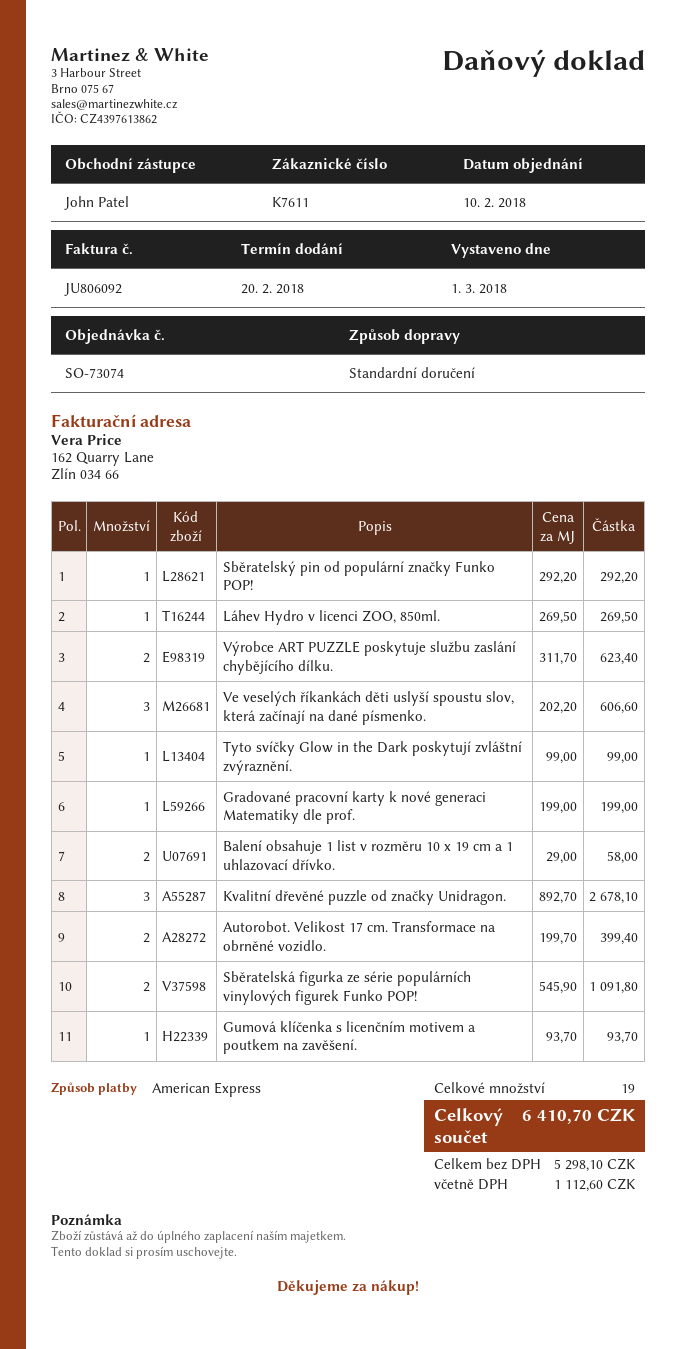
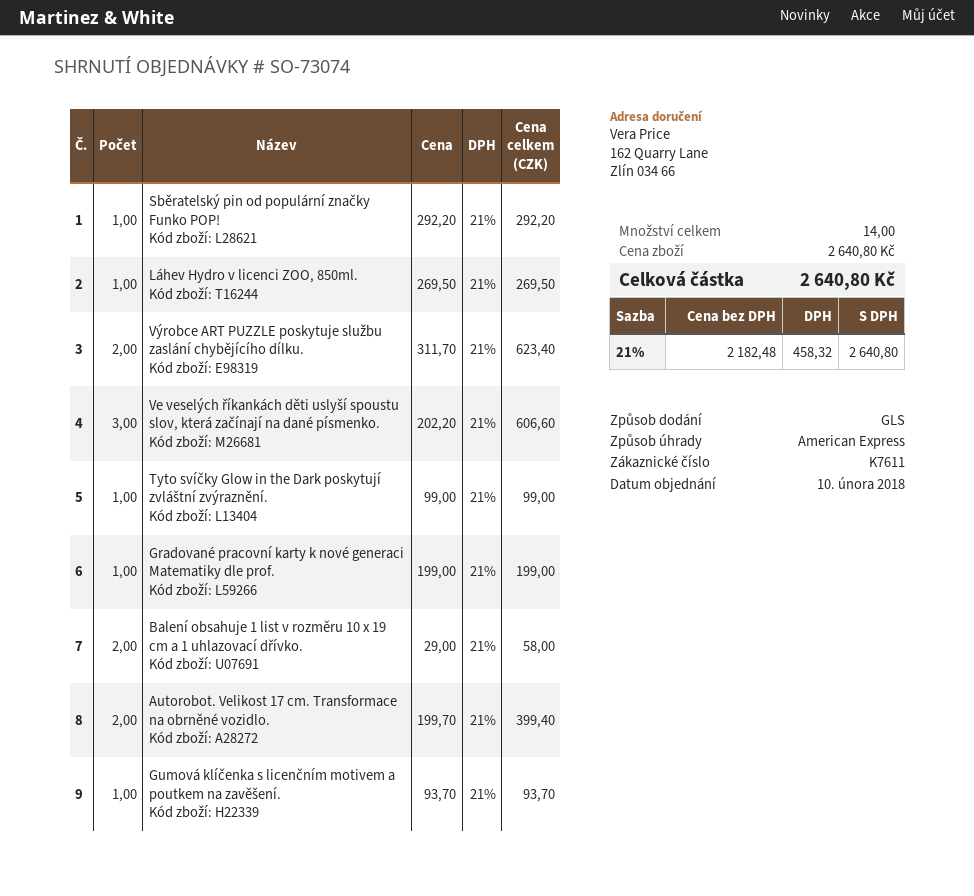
shipping method: standard -> GLS
Kvalitní dřevěné puzzle od značky Unidragon.: 3 x 892.70 = 2678.10 -> none
Sběratelská figurka ze série populárních vinylových figurek Funko POP!: 2 x 545.90 = 1091.80 -> none
total quantity: 19 -> 14
net: 5298.10 -> 2182.48
tax: 1112.60 -> 458.32
total: 6410.70 -> 2640.80

